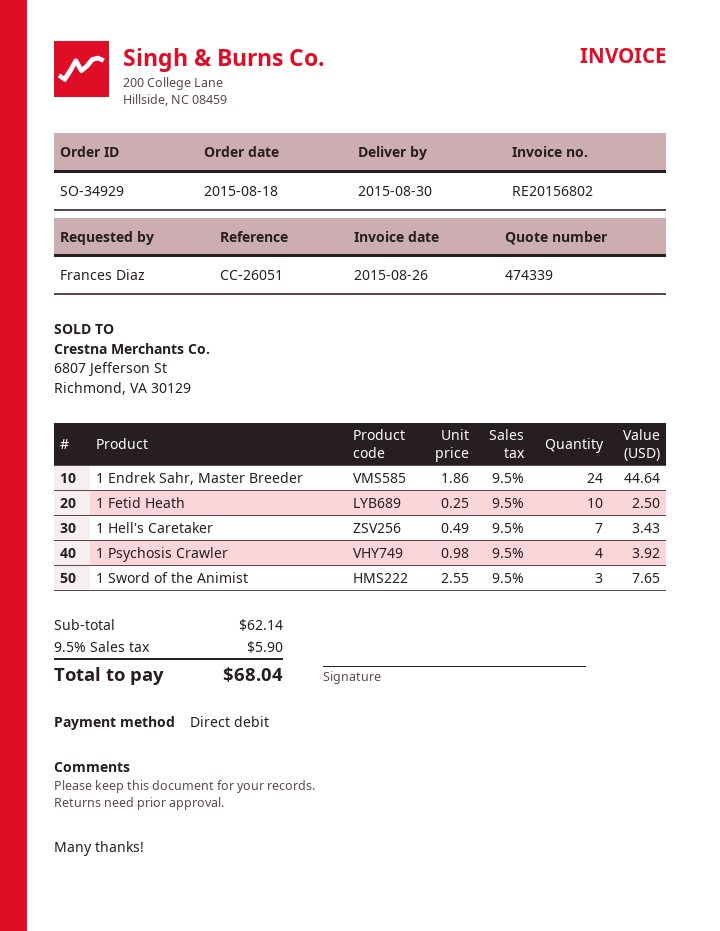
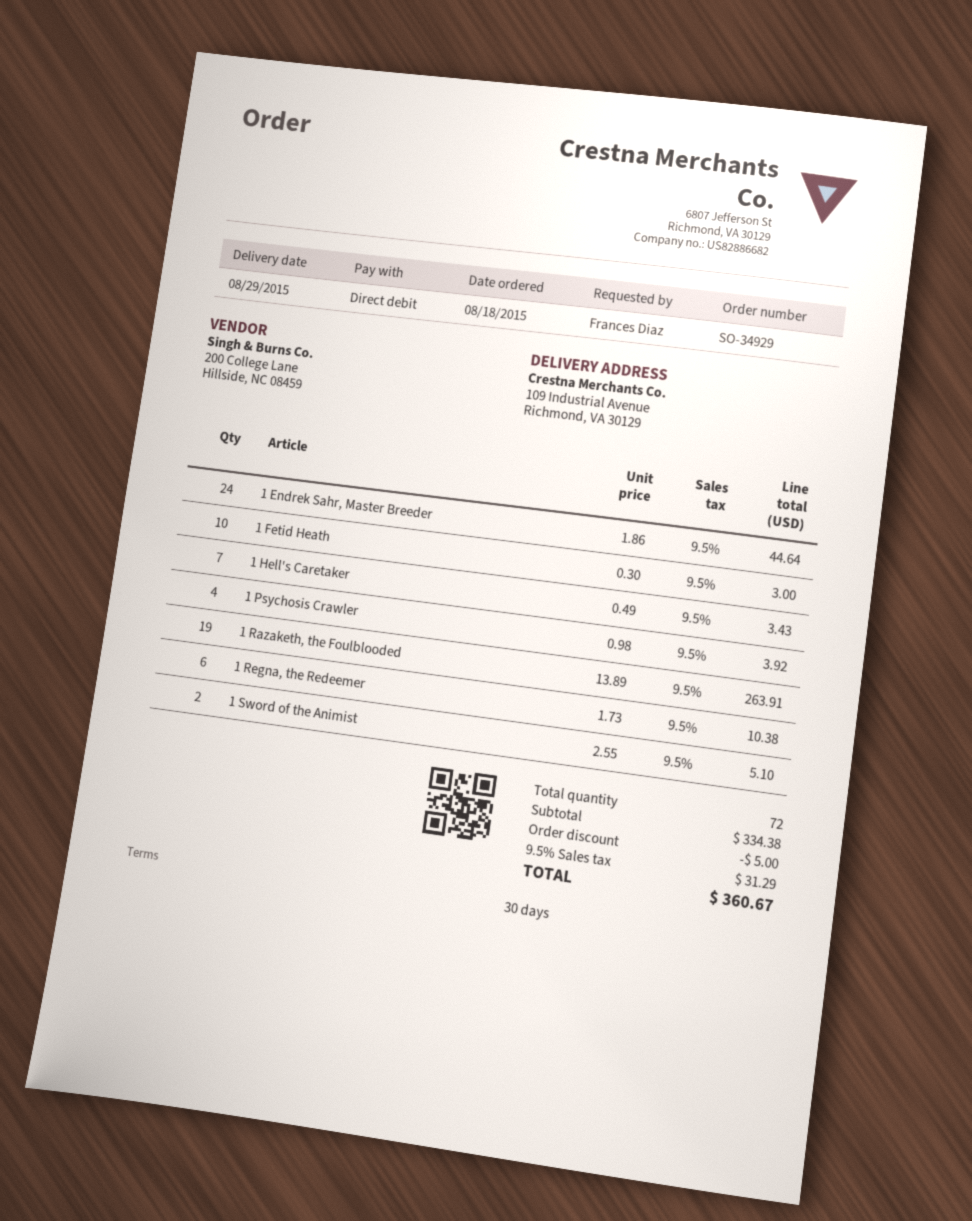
delivery date: 2015-08-30 -> 2015-08-29
1 Fetid Heath: 10 x 0.25 = 2.50 -> 10 x 0.30 = 3.00
1 Sword of the Animist: 3 x 2.55 = 7.65 -> 2 x 2.55 = 5.10
1 Razaketh, the Foulblooded: none -> 19 x 13.89 = 263.91
1 Regna, the Redeemer: none -> 6 x 1.73 = 10.38
subtotal: 62.14 -> 334.38
discount: none -> 5.00
tax: 9.5% = 5.90 -> 9.5% = 31.29
total: 68.04 -> 360.67

